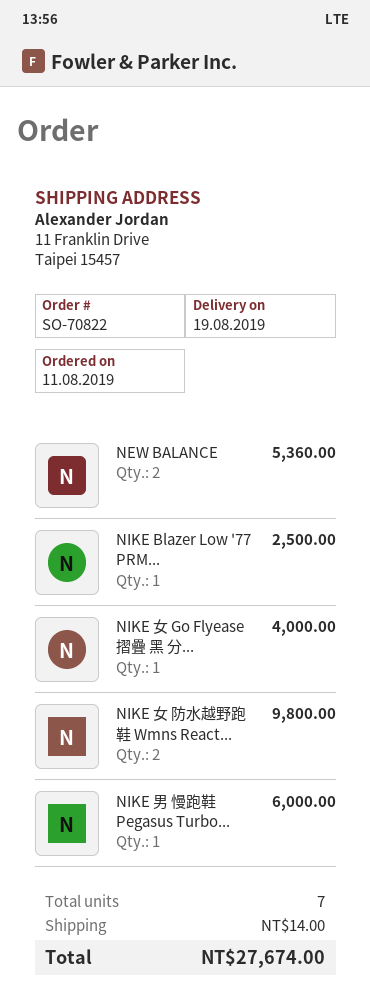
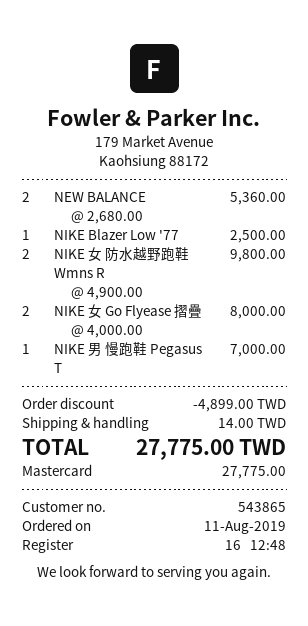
NIKE 女 Go Flyease 摺疊 黑 分...: 1 for 4000.00 -> 2 for 8000.00
NIKE 男 慢跑鞋 Pegasus Turbo...: 1 for 6000.00 -> 1 for 7000.00
discount: none -> 4899.00
total: 27674.00 -> 27775.00

